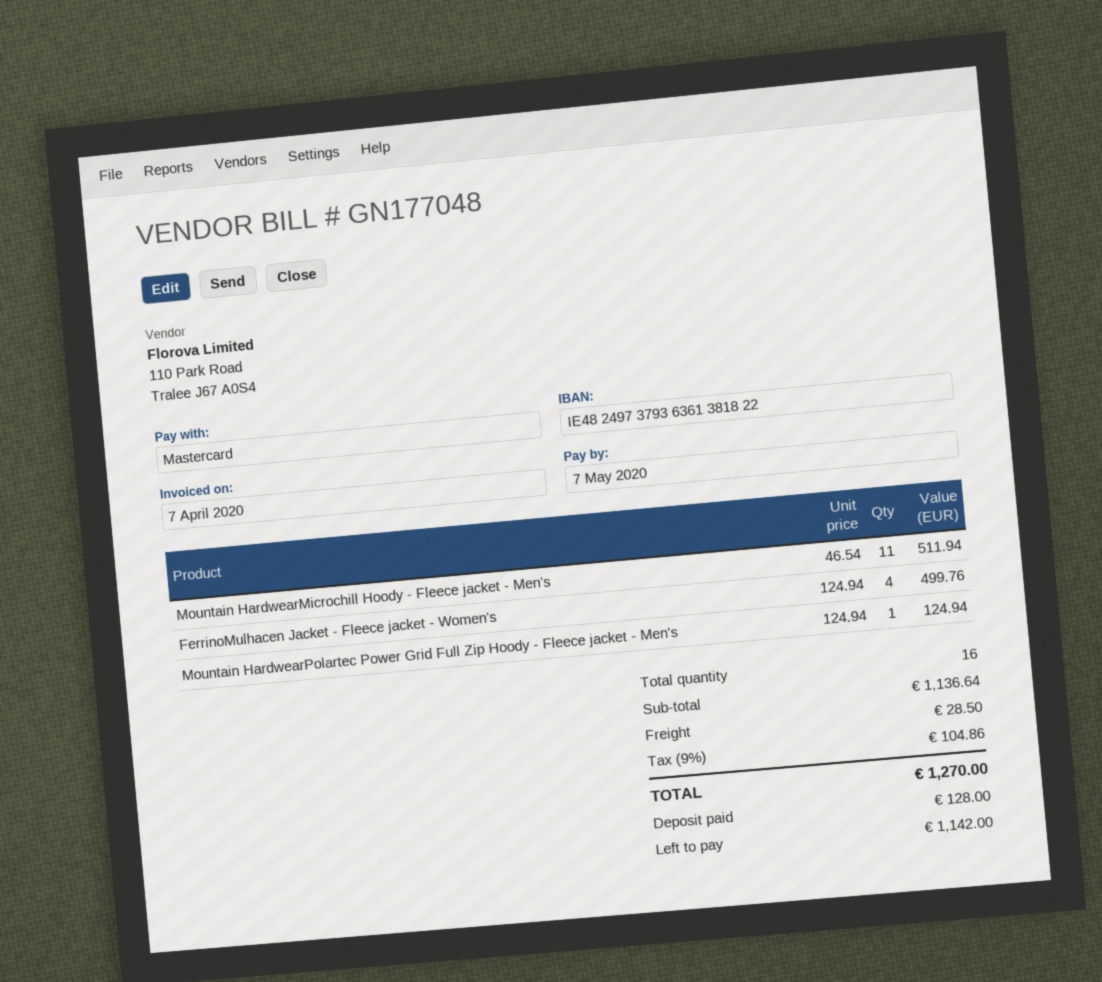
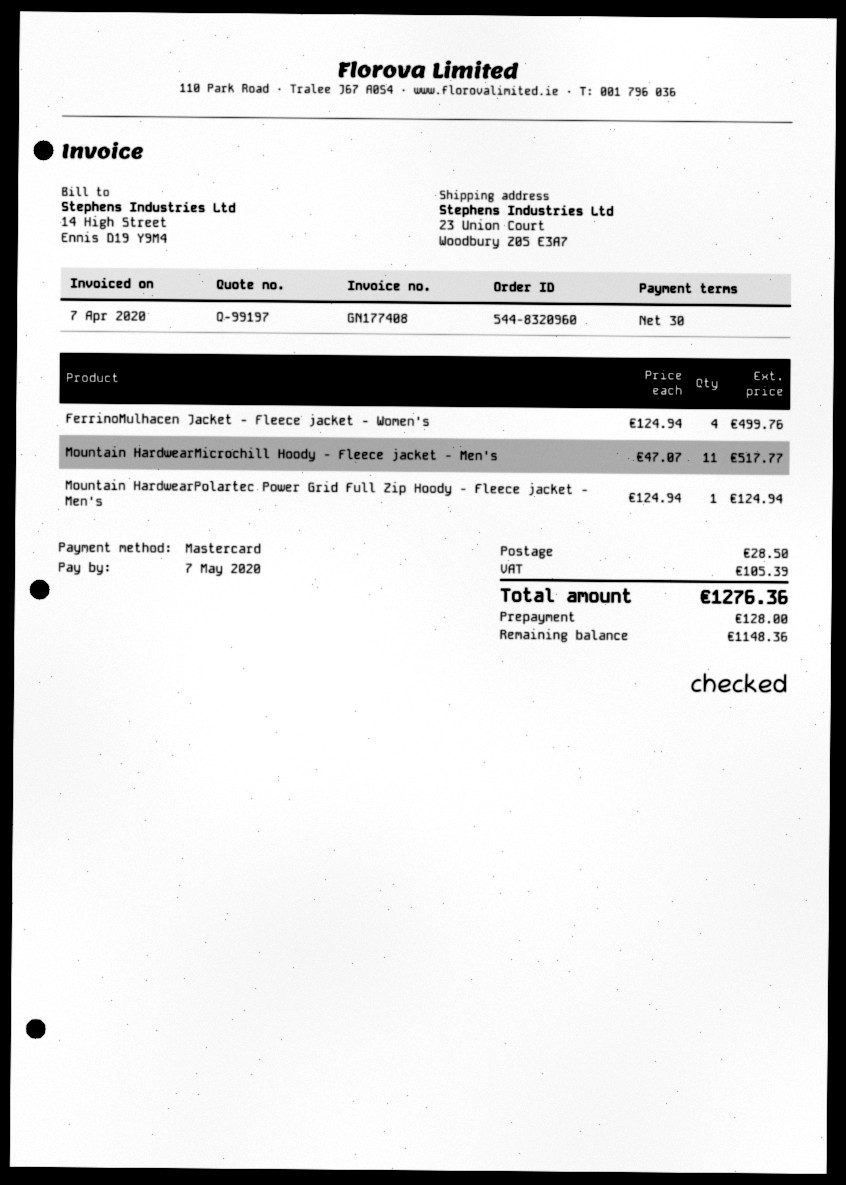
invoice number: GN177048 -> GN177408
Mountain HardwearMicrochill Hoody - Fleece jacket - Men's: 11 x 46.54 = 511.94 -> 11 x 47.07 = 517.77
tax: 104.86 -> 105.39
total: 1270.00 -> 1276.36
balance: 1142.00 -> 1148.36

